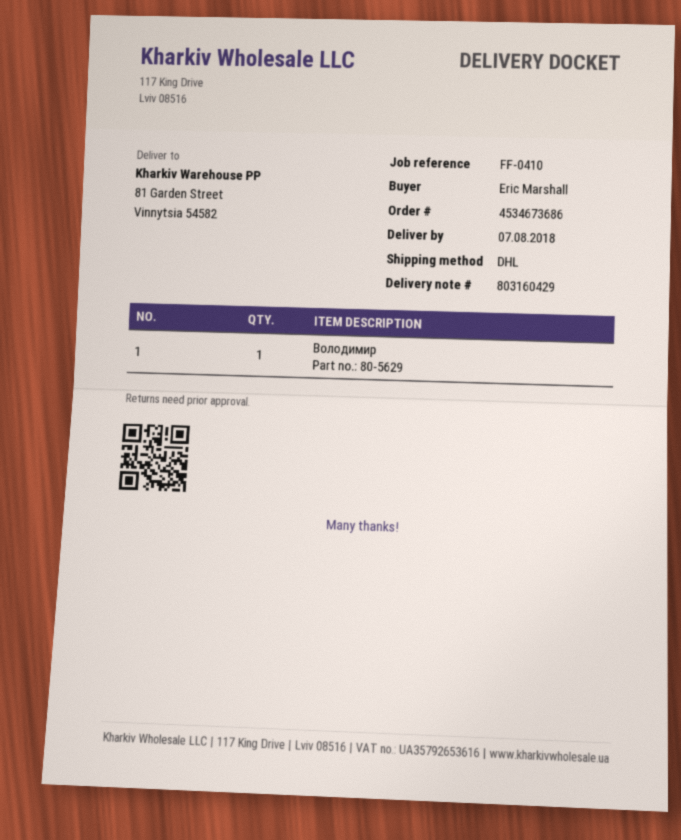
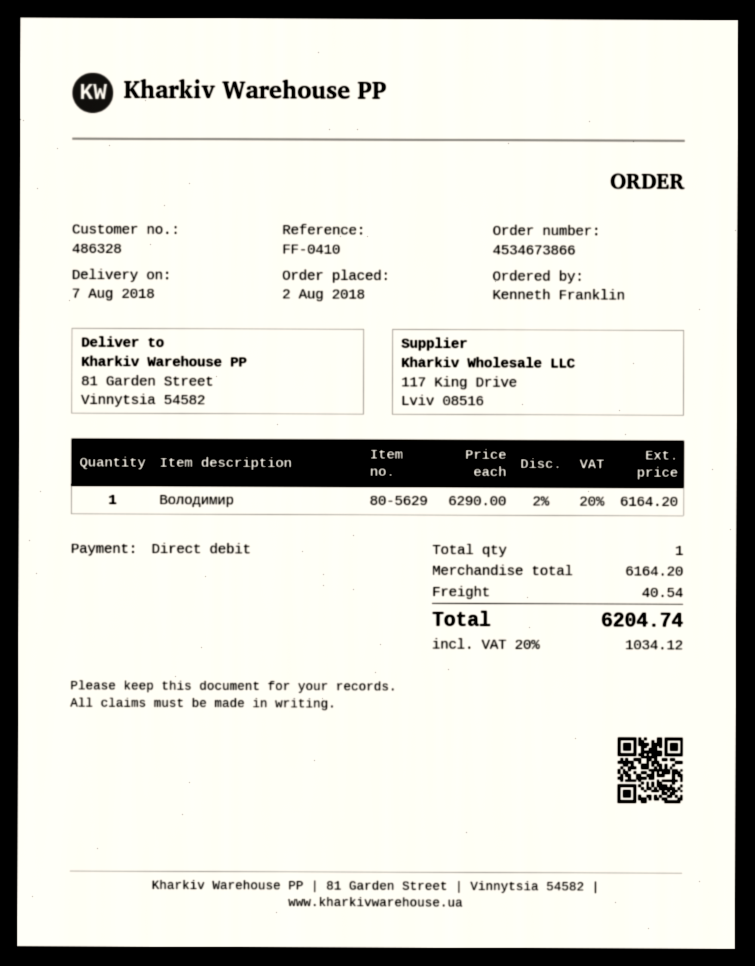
order number: 4534673686 -> 4534673866
ordered by: Eric Marshall -> Kenneth Franklin

